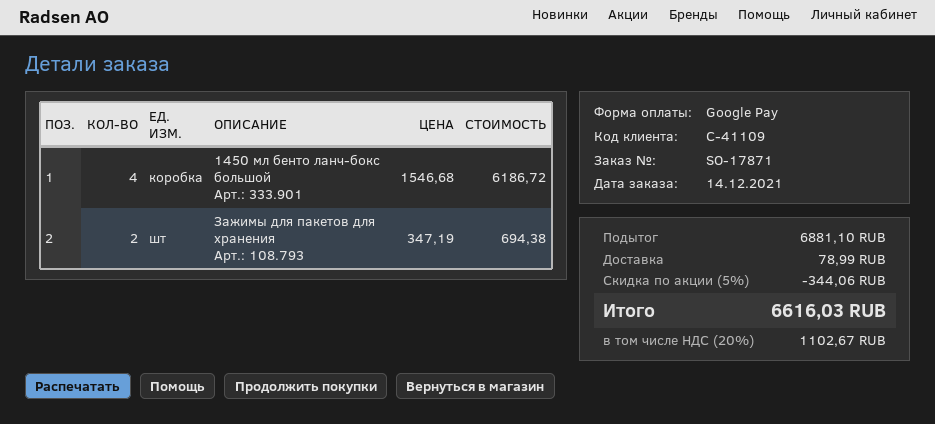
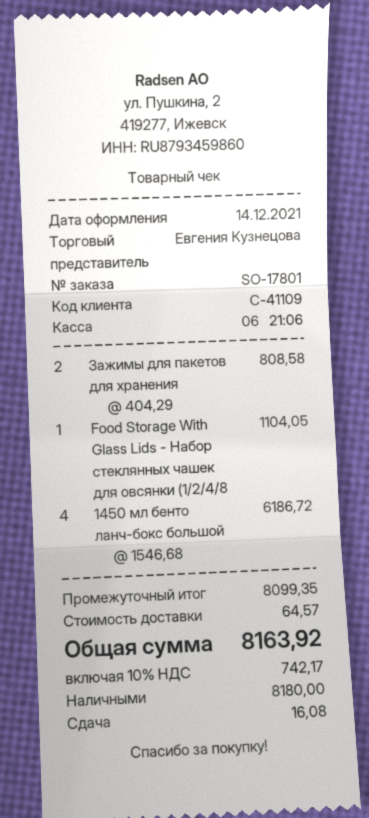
order number: SO-17871 -> SO-17801
payment method: Google Pay -> cash
Зажимы для пакетов для хранения: 2 x 347.19 = 694.38 -> 2 x 404.29 = 808.58
Food Storage With Glass Lids - Набор стеклянных чашек для овсянки (1/2/4/8: none -> 1 x 1104.05 = 1104.05
subtotal: 6881.10 -> 8099.35
discount: 5% = 344.06 -> none
shipping: 78.99 -> 64.57
tax: 20% = 1102.67 -> 10% = 742.17
total: 6616.03 -> 8163.92

